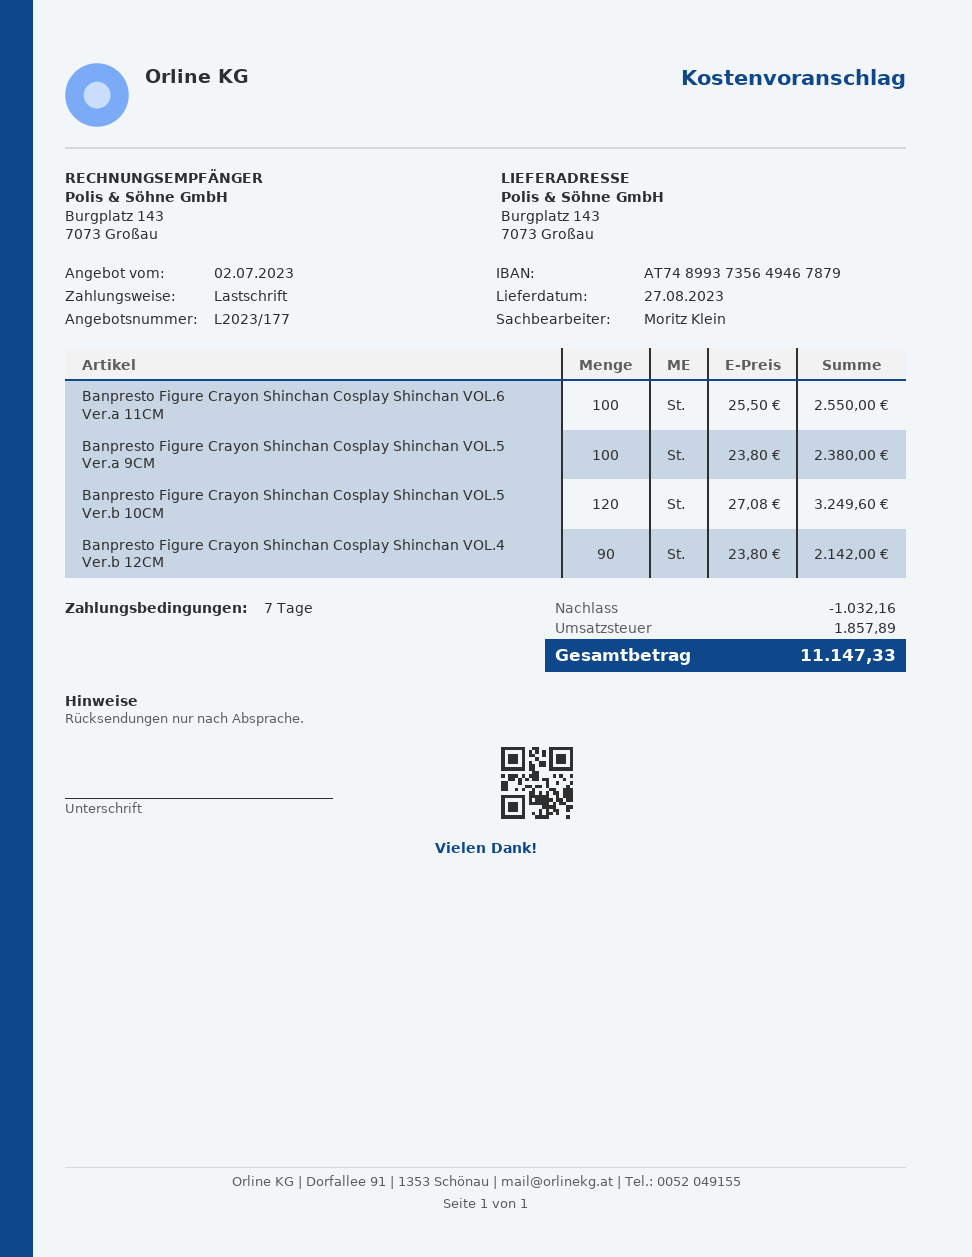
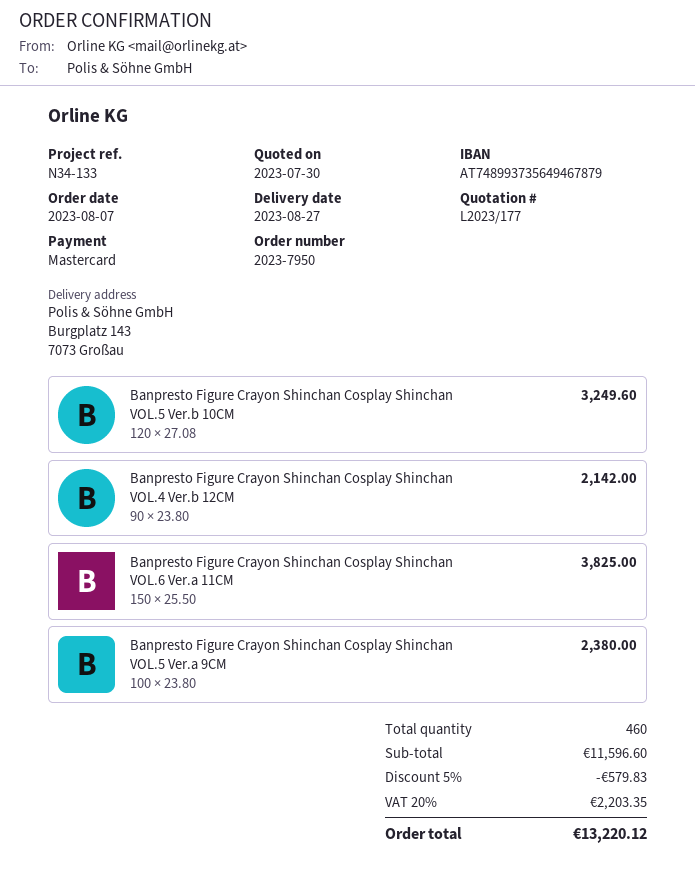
quote date: 2023-07-02 -> 2023-07-30
payment method: direct debit -> Mastercard
Banpresto Figure Crayon Shinchan Cosplay Shinchan VOL.6 Ver.a 11CM: 100 x 25.50 = 2550.00 -> 150 x 25.50 = 3825.00
discount: 1032.16 -> 579.83
tax: 1857.89 -> 2203.35
total: 11147.33 -> 13220.12

